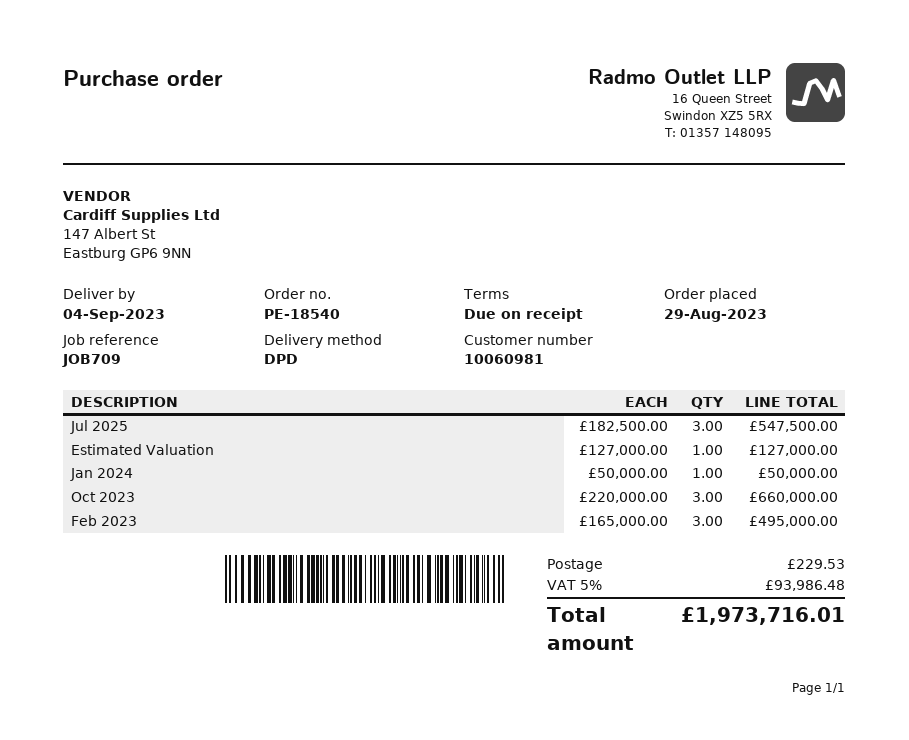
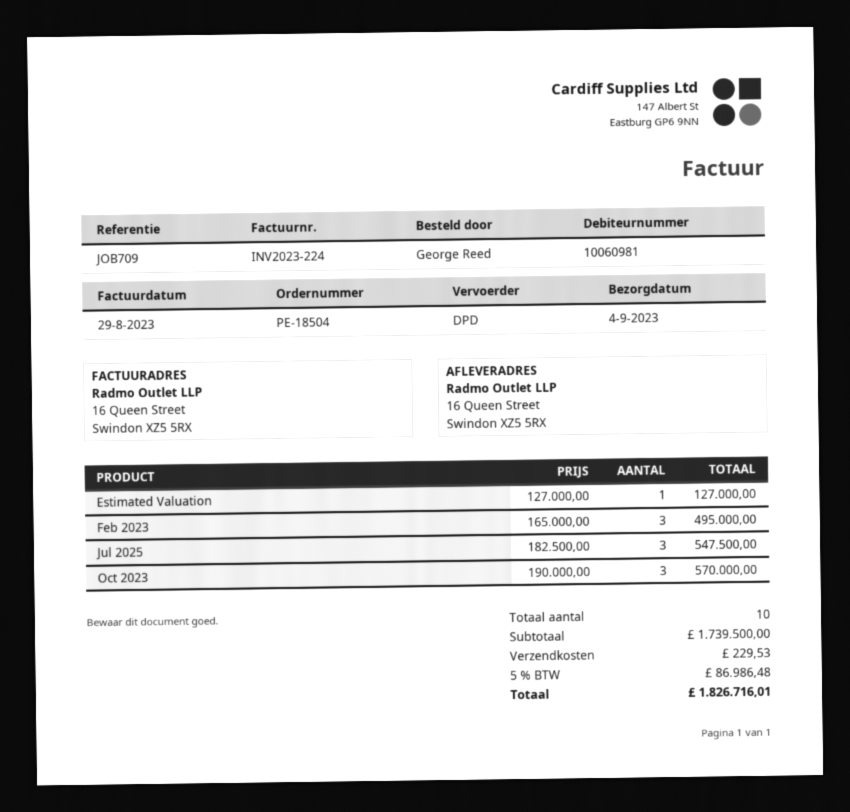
order number: PE-18540 -> PE-18504
Jan 2024: 1 x 50000.00 = 50000.00 -> none
Oct 2023: 3 x 220000.00 = 660000.00 -> 3 x 190000.00 = 570000.00
tax: 5% = 93986.48 -> 5% = 86986.48
total: 1973716.01 -> 1826716.01

